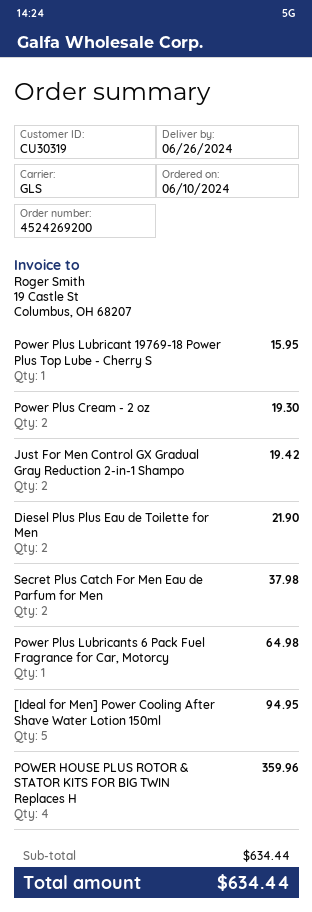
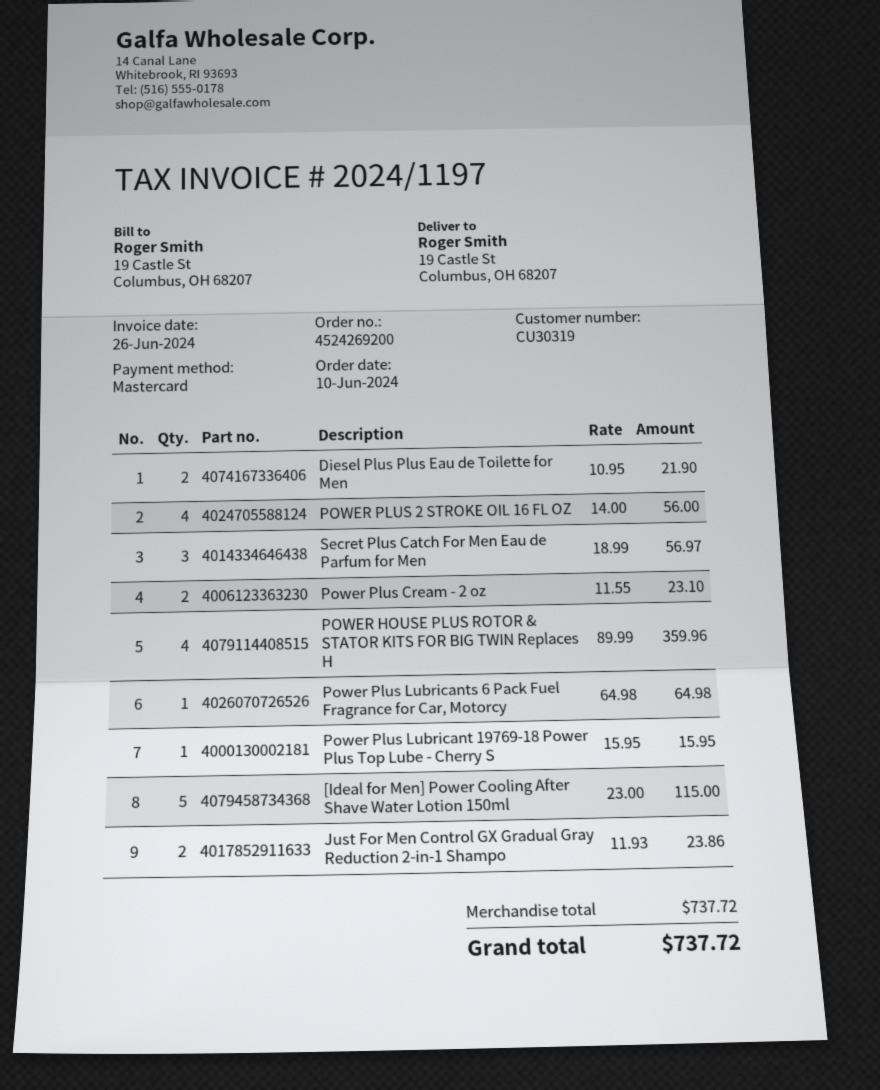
Power Plus Cream - 2 oz: 2 for 19.30 -> 2 for 23.10
Just For Men Control GX Gradual Gray Reduction 2-in-1 Shampo: 2 for 19.42 -> 2 for 23.86
Secret Plus Catch For Men Eau de Parfum for Men: 2 for 37.98 -> 3 for 56.97
[Ideal for Men] Power Cooling After Shave Water Lotion 150ml: 5 for 94.95 -> 5 for 115.00
POWER PLUS 2 STROKE OIL 16 FL OZ: none -> 4 for 56.00
subtotal: 634.44 -> 737.72
total: 634.44 -> 737.72

